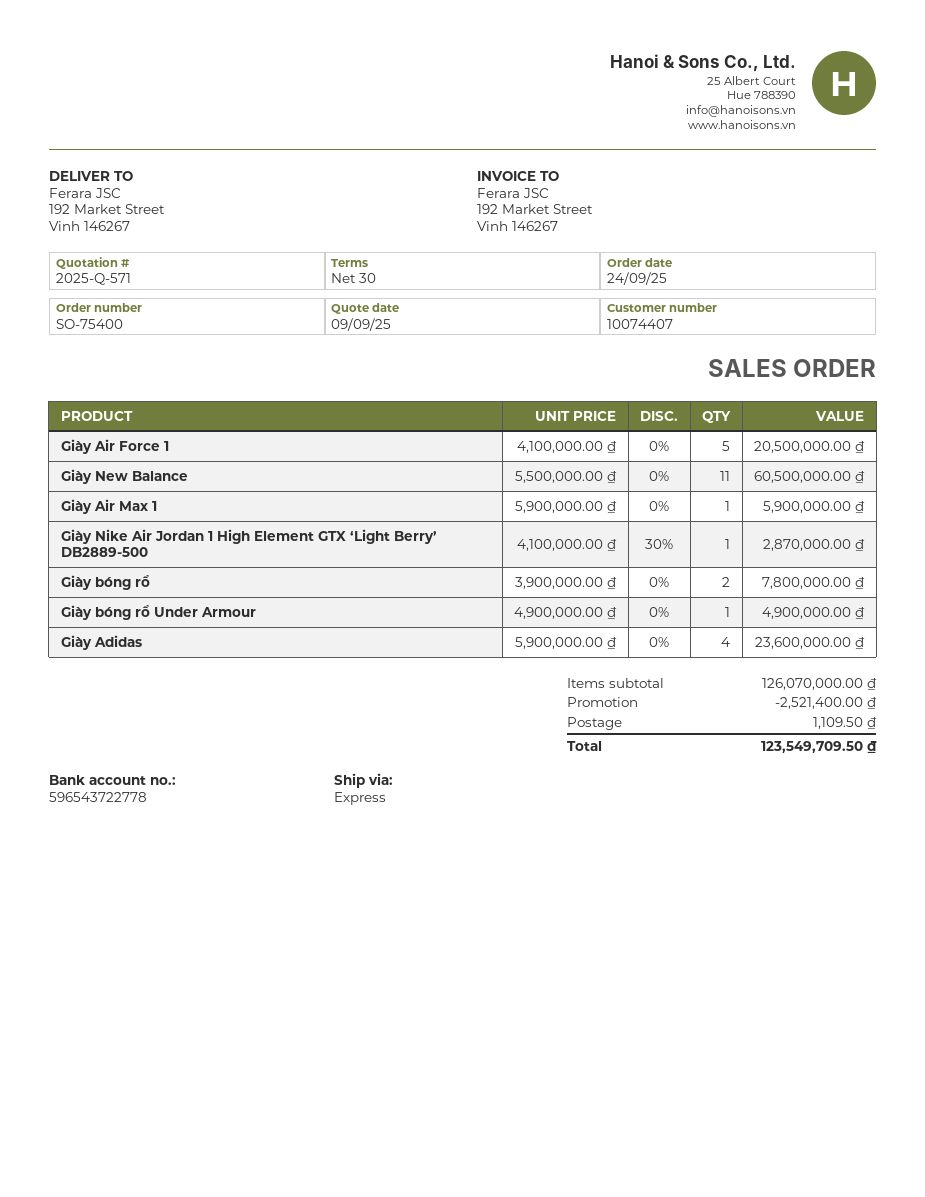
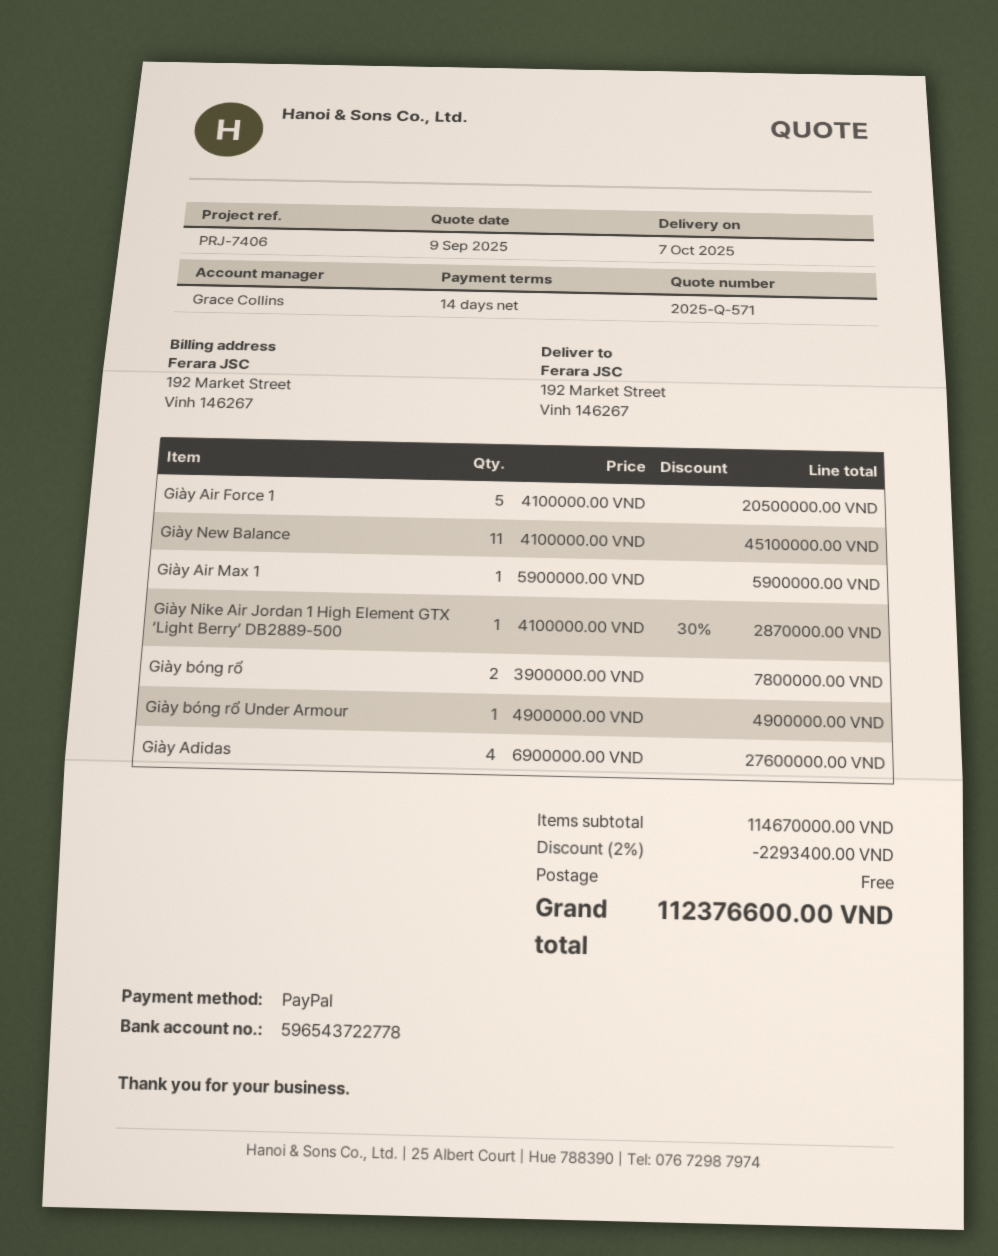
payment terms: 30 days -> 14 days
Giày New Balance: 11 x 5500000.00 = 60500000.00 -> 11 x 4100000.00 = 45100000.00
Giày Adidas: 4 x 5900000.00 = 23600000.00 -> 4 x 6900000.00 = 27600000.00
subtotal: 126070000.00 -> 114670000.00
discount: 2521400.00 -> 2293400.00
shipping: 1109.50 -> 0.00
total: 123549709.50 -> 112376600.00

